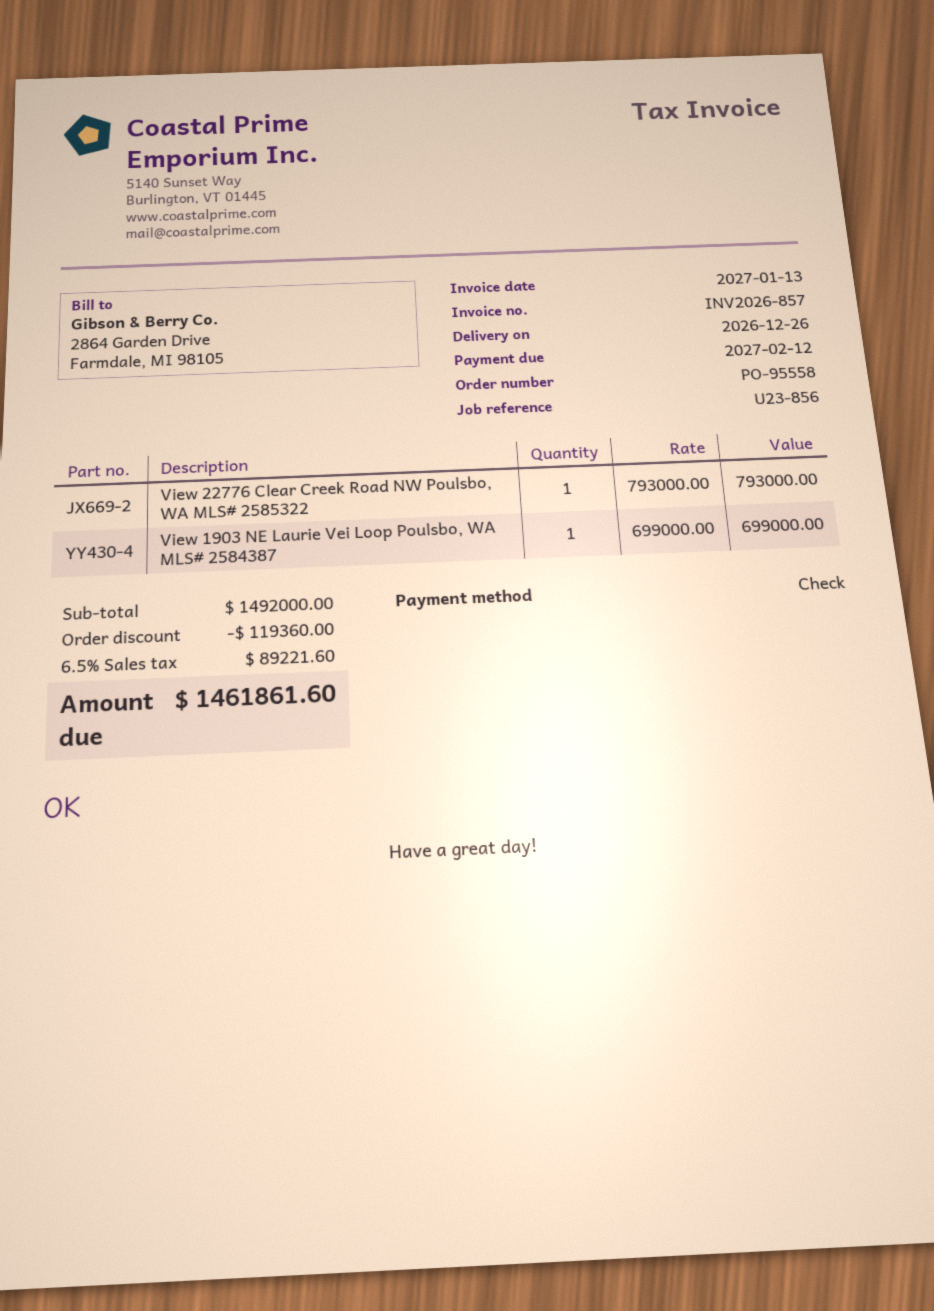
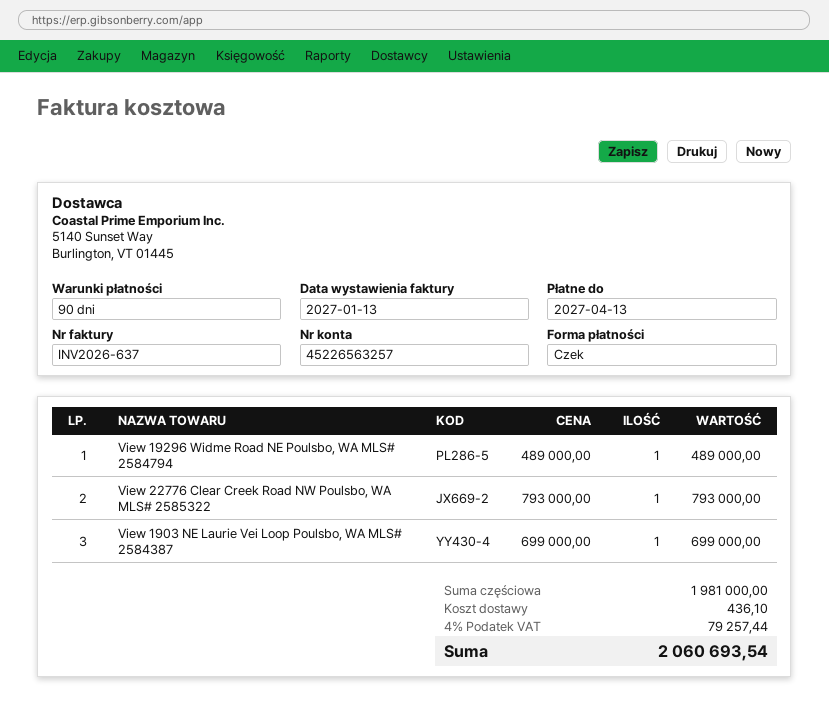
invoice number: INV2026-857 -> INV2026-637
due date: 2027-02-12 -> 2027-04-13
View 19296 Widme Road NE Poulsbo, WA MLS# 2584794: none -> 1 x 489000.00 = 489000.00
subtotal: 1492000.00 -> 1981000.00
discount: 119360.00 -> none
shipping: none -> 436.10
tax: 6.5% = 89221.60 -> 4% = 79257.44
total: 1461861.60 -> 2060693.54

